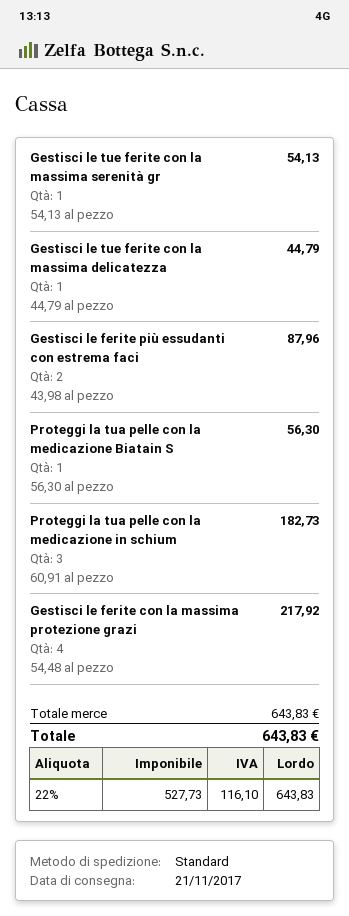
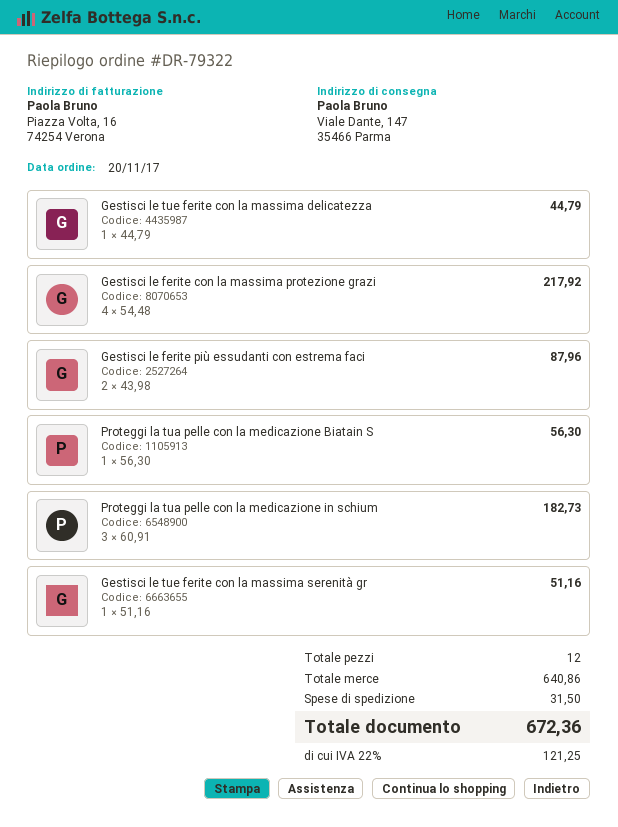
Gestisci le tue ferite con la massima serenità gr: 1 x 54.13 = 54.13 -> 1 x 51.16 = 51.16
subtotal: 643.83 -> 640.86
shipping: none -> 31.50
tax: 22% = 116.10 -> 22% = 121.25
total: 643.83 -> 672.36

